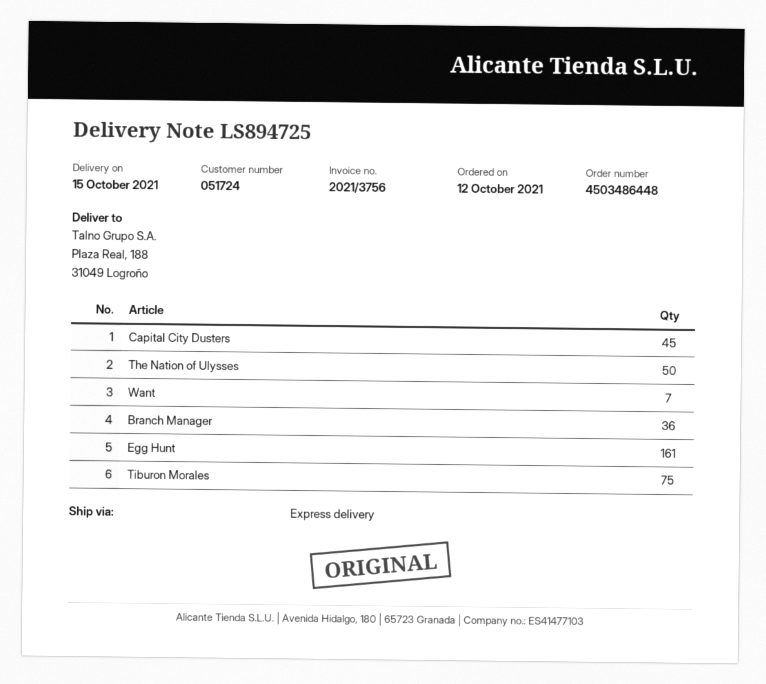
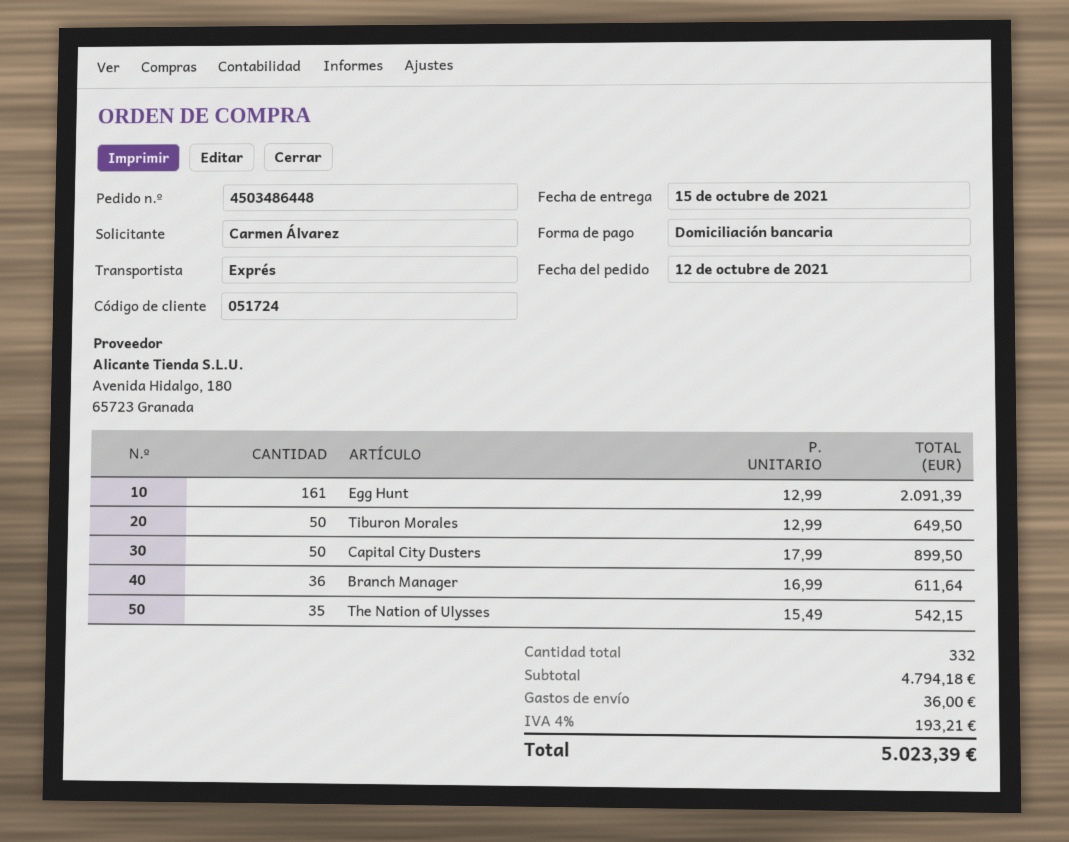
Capital City Dusters: 45 -> 50
The Nation of Ulysses: 50 -> 35
Want: 7 -> none
Tiburon Morales: 75 -> 50

